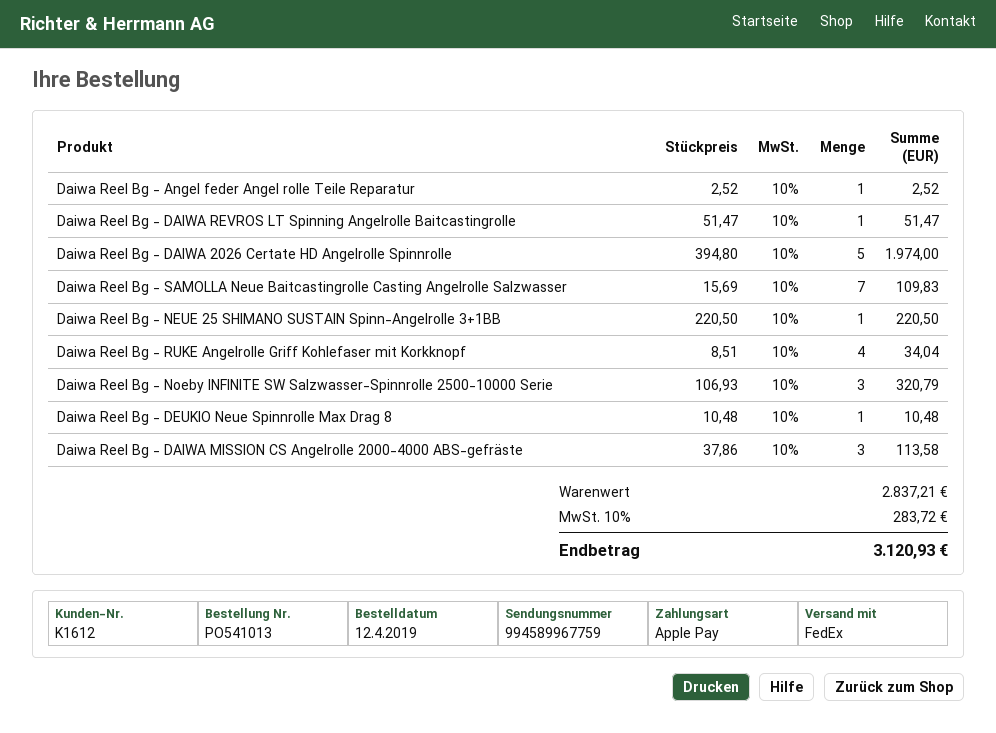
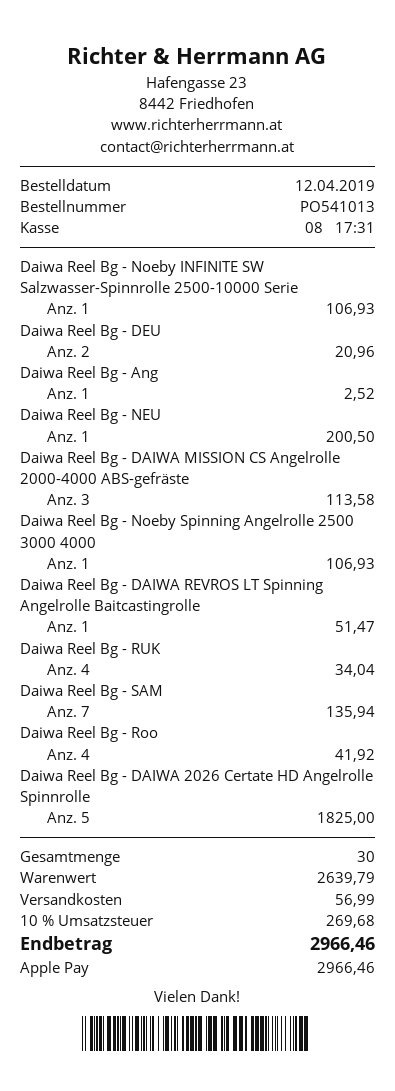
Daiwa Reel Bg - DAIWA 2026 Certate HD Angelrolle Spinnrolle: 5 for 1974.00 -> 5 for 1825.00
Daiwa Reel Bg - SAMOLLA Neue Baitcastingrolle Casting Angelrolle Salzwasser: 7 for 109.83 -> 7 for 135.94
Daiwa Reel Bg - NEUE 25 SHIMANO SUSTAIN Spinn-Angelrolle 3+1BB: 1 for 220.50 -> 1 for 200.50
Daiwa Reel Bg - Noeby INFINITE SW Salzwasser-Spinnrolle 2500-10000 Serie: 3 for 320.79 -> 1 for 106.93
Daiwa Reel Bg - DEUKIO Neue Spinnrolle Max Drag 8: 1 for 10.48 -> 2 for 20.96
Daiwa Reel Bg - Noeby Spinning Angelrolle 2500 3000 4000: none -> 1 for 106.93
Daiwa Reel Bg - Roo: none -> 4 for 41.92
subtotal: 2837.21 -> 2639.79
shipping: none -> 56.99
tax: 10% = 283.72 -> 10% = 269.68
total: 3120.93 -> 2966.46

